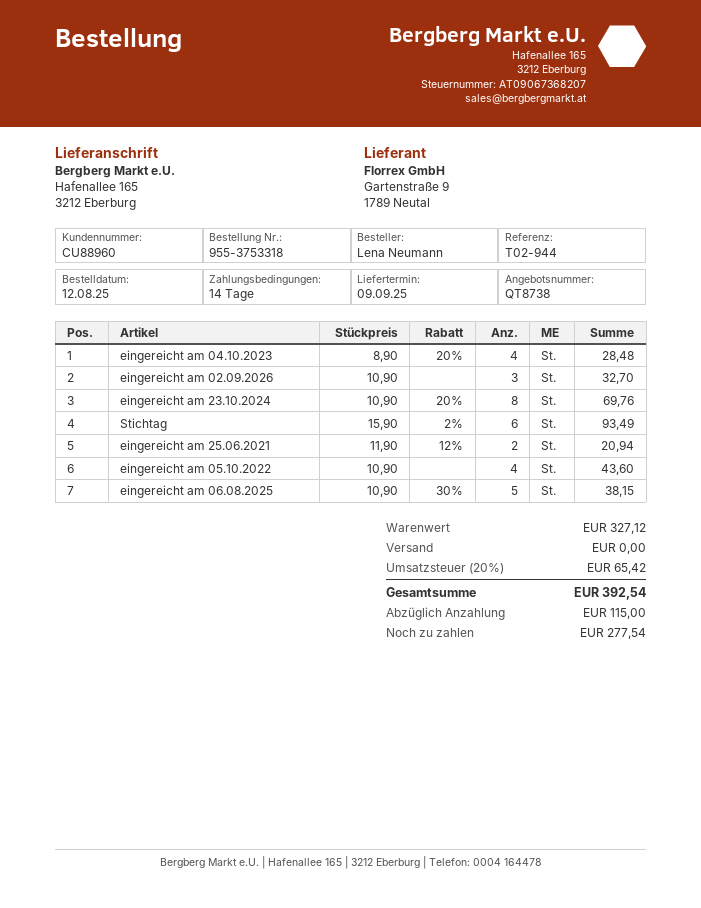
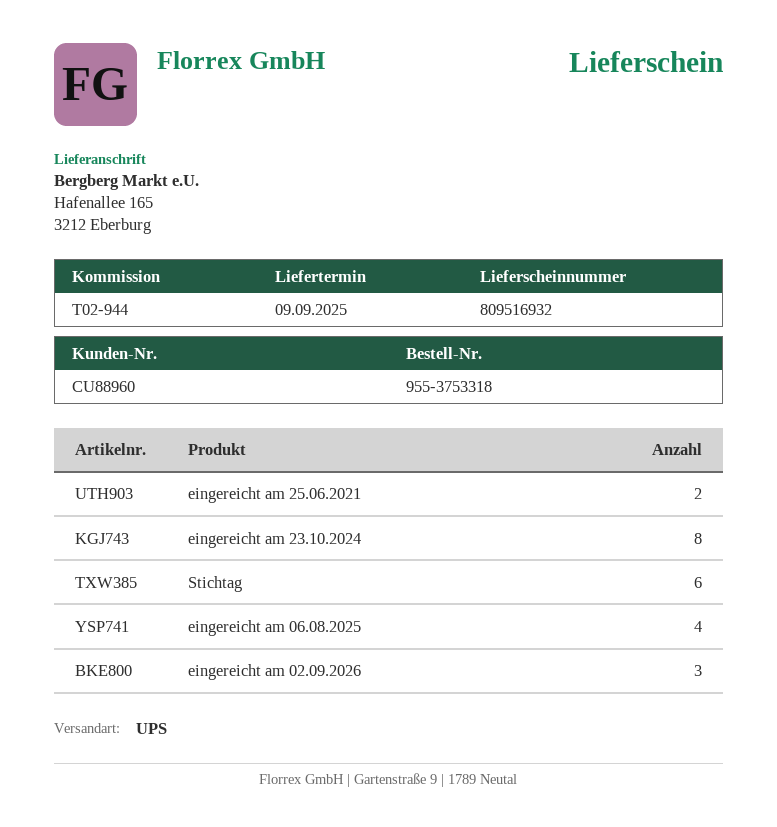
eingereicht am 04.10.2023: 4 -> none
eingereicht am 05.10.2022: 4 -> none
eingereicht am 06.08.2025: 5 -> 4

